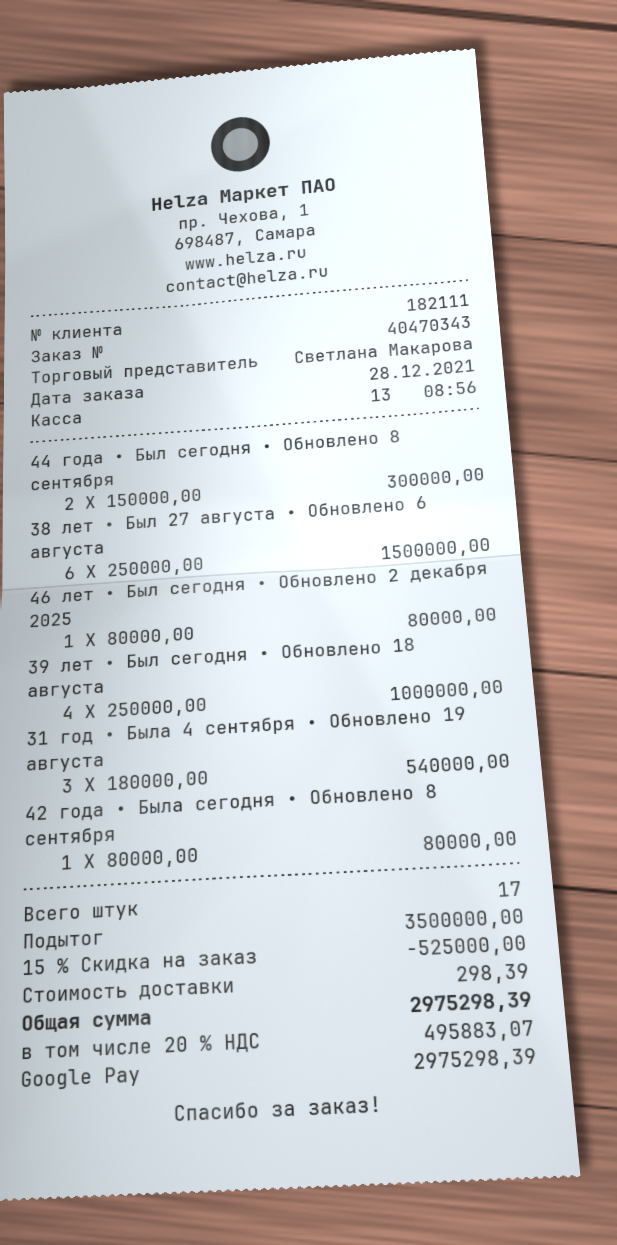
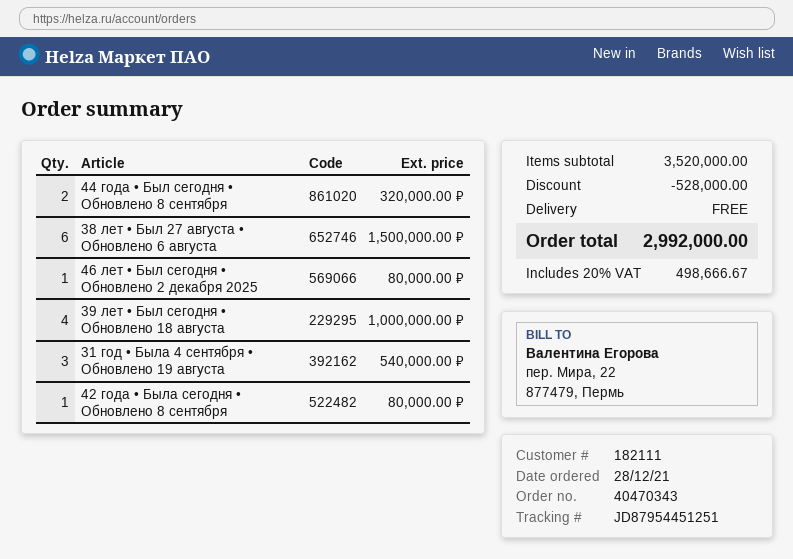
44 года • Был сегодня • Обновлено 8 сентября: 2 for 300000.00 -> 2 for 320000.00
subtotal: 3500000.00 -> 3520000.00
discount: 525000.00 -> 528000.00
shipping: 298.39 -> 0.00
tax: 20% = 495883.07 -> 20% = 498666.67
total: 2975298.39 -> 2992000.00

